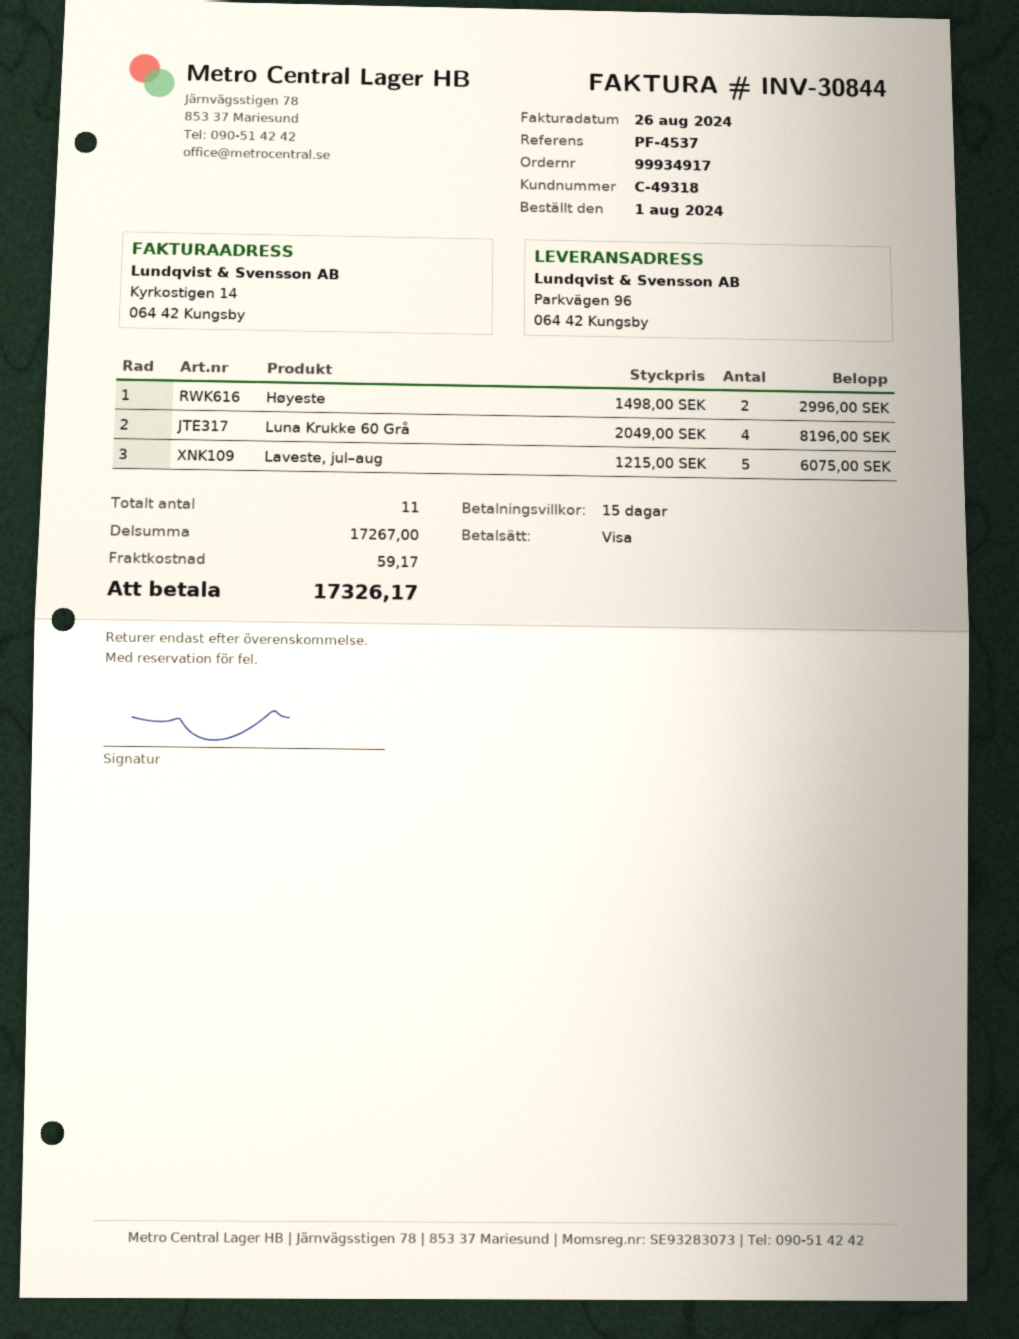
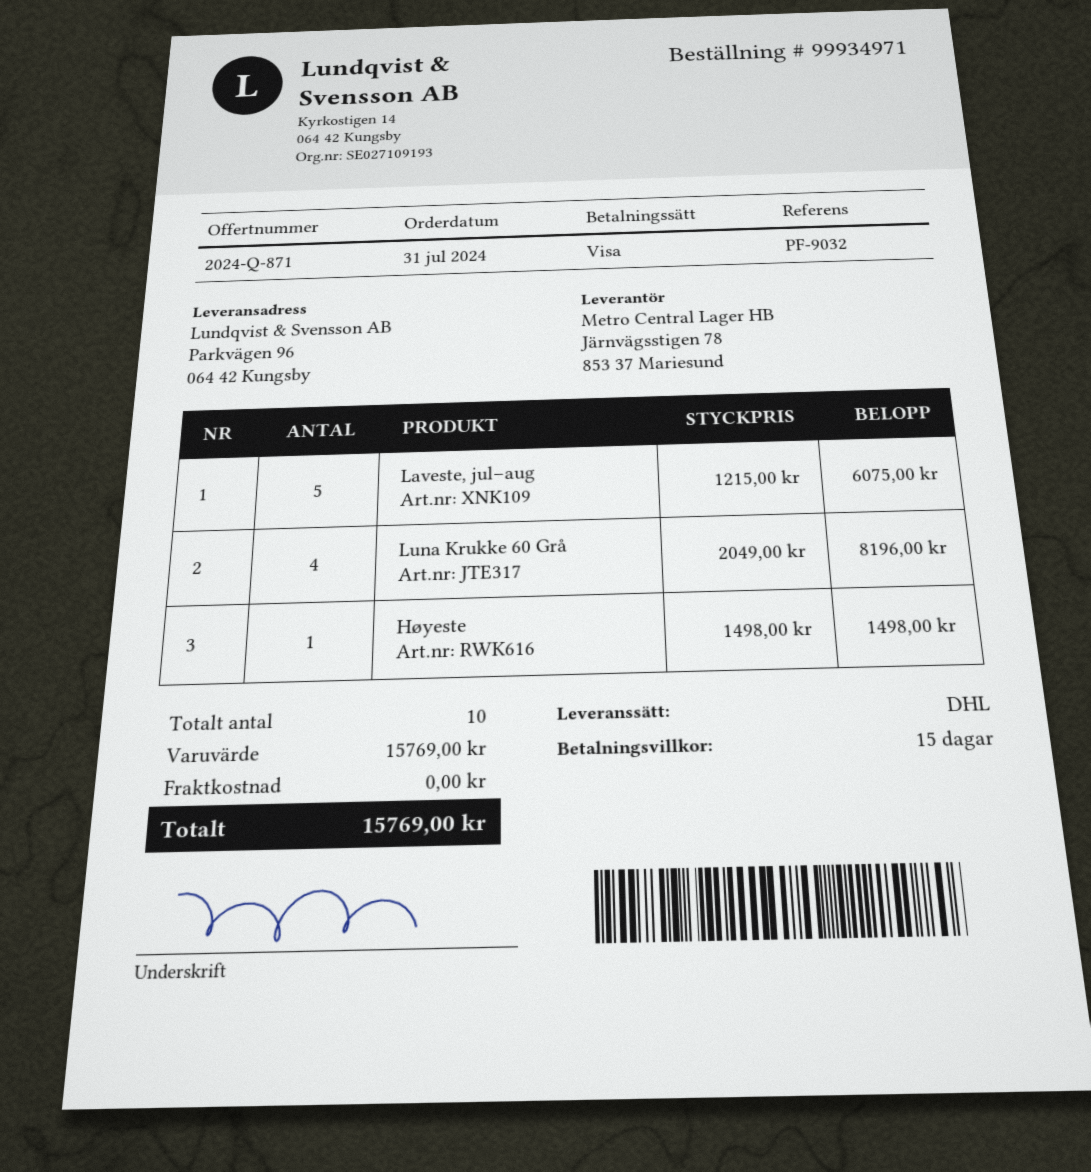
order number: 99934917 -> 99934971
order date: 2024-08-01 -> 2024-07-31
reference: PF-4537 -> PF-9032
Høyeste: 2 x 1498.00 = 2996.00 -> 1 x 1498.00 = 1498.00
total quantity: 11 -> 10
subtotal: 17267.00 -> 15769.00
shipping: 59.17 -> 0.00
total: 17326.17 -> 15769.00

